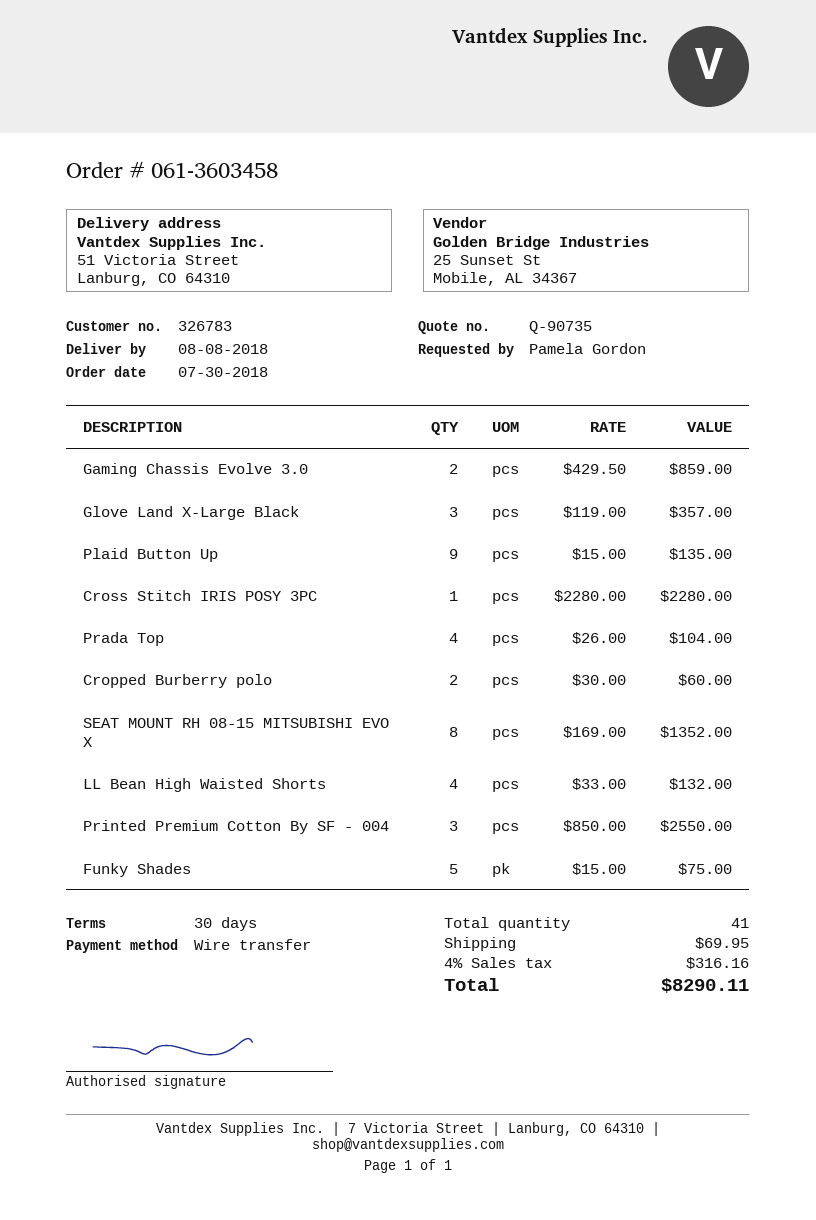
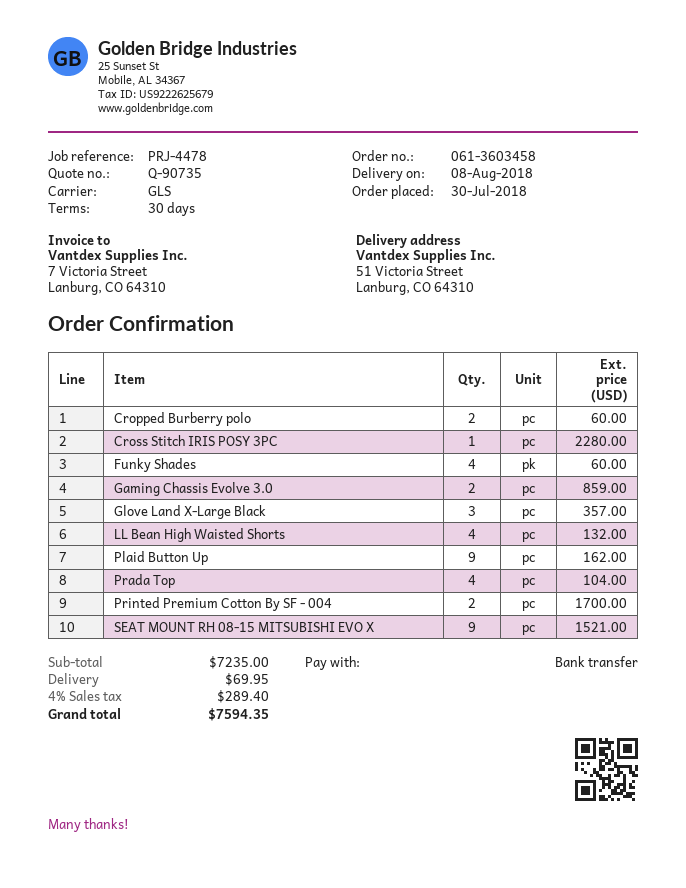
Plaid Button Up: 9 for 135.00 -> 9 for 162.00
SEAT MOUNT RH 08-15 MITSUBISHI EVO X: 8 for 1352.00 -> 9 for 1521.00
Printed Premium Cotton By SF - 004: 3 for 2550.00 -> 2 for 1700.00
Funky Shades: 5 for 75.00 -> 4 for 60.00
tax: 4% = 316.16 -> 4% = 289.40
total: 8290.11 -> 7594.35

